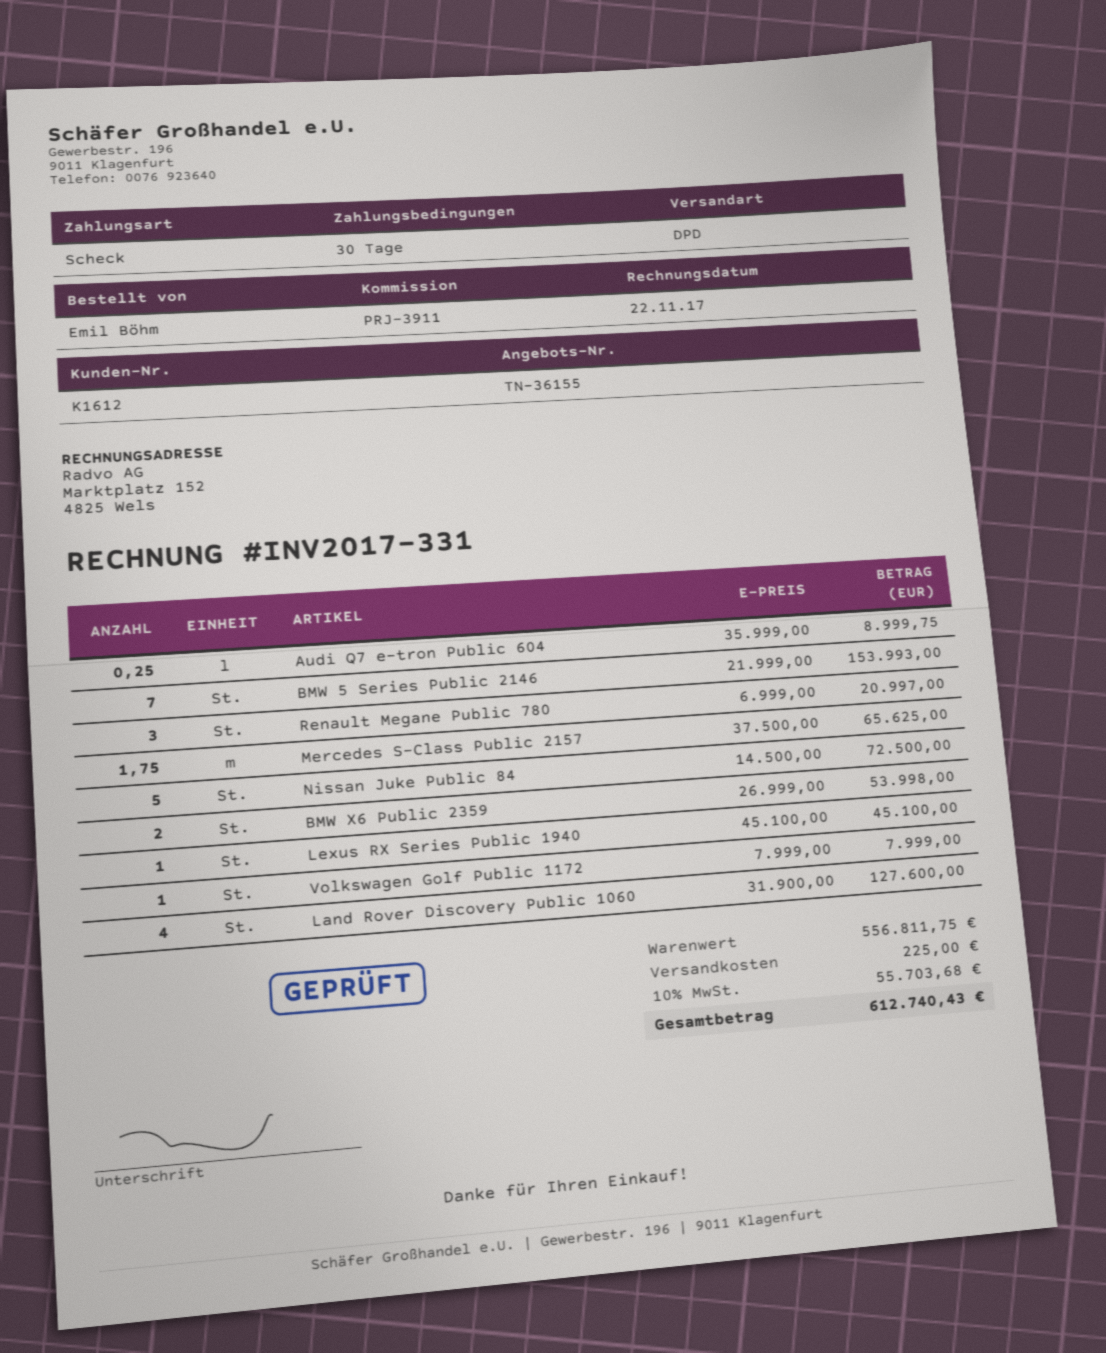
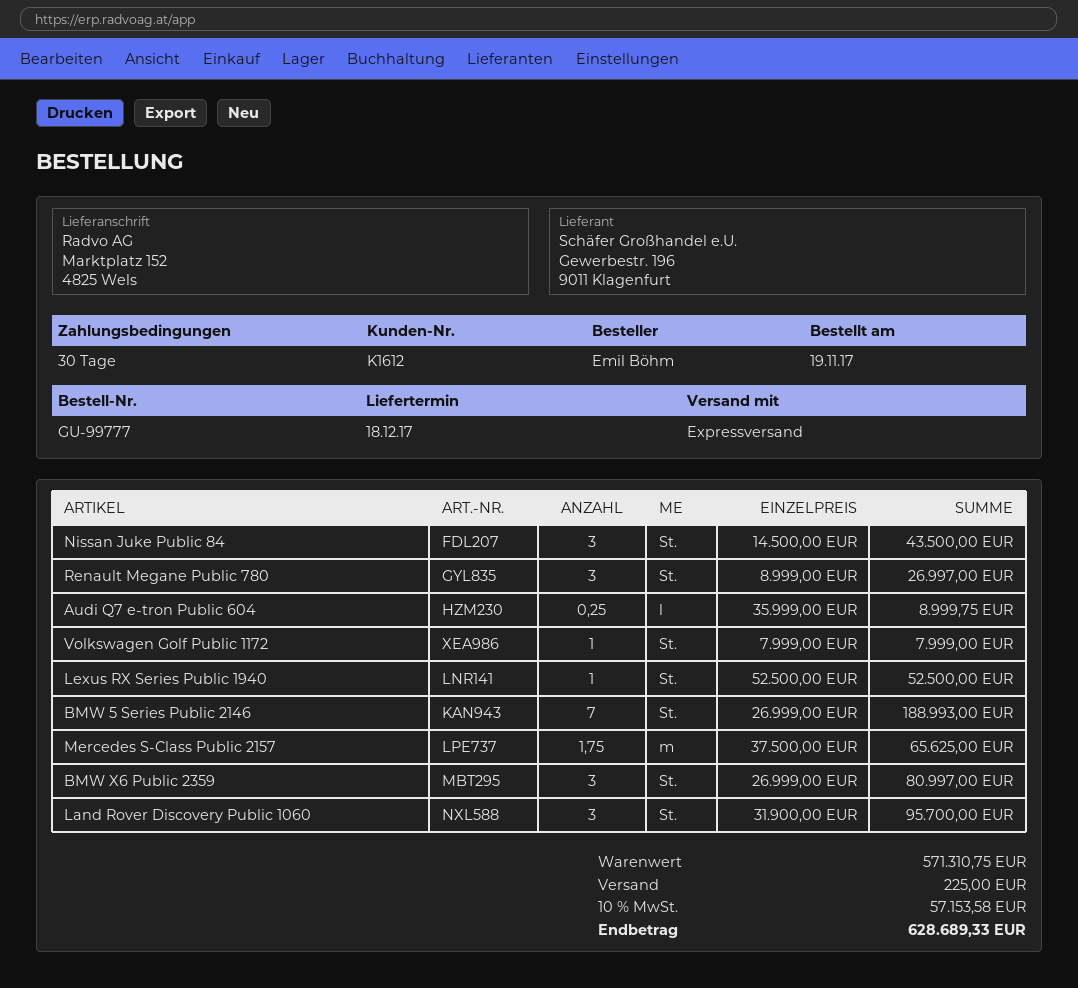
shipping method: DPD -> express
BMW 5 Series Public 2146: 7 x 21999.00 = 153993.00 -> 7 x 26999.00 = 188993.00
Renault Megane Public 780: 3 x 6999.00 = 20997.00 -> 3 x 8999.00 = 26997.00
Nissan Juke Public 84: 5 x 14500.00 = 72500.00 -> 3 x 14500.00 = 43500.00
BMW X6 Public 2359: 2 x 26999.00 = 53998.00 -> 3 x 26999.00 = 80997.00
Lexus RX Series Public 1940: 1 x 45100.00 = 45100.00 -> 1 x 52500.00 = 52500.00
Land Rover Discovery Public 1060: 4 x 31900.00 = 127600.00 -> 3 x 31900.00 = 95700.00
subtotal: 556811.75 -> 571310.75
tax: 10% = 55703.68 -> 10% = 57153.58
total: 612740.43 -> 628689.33

